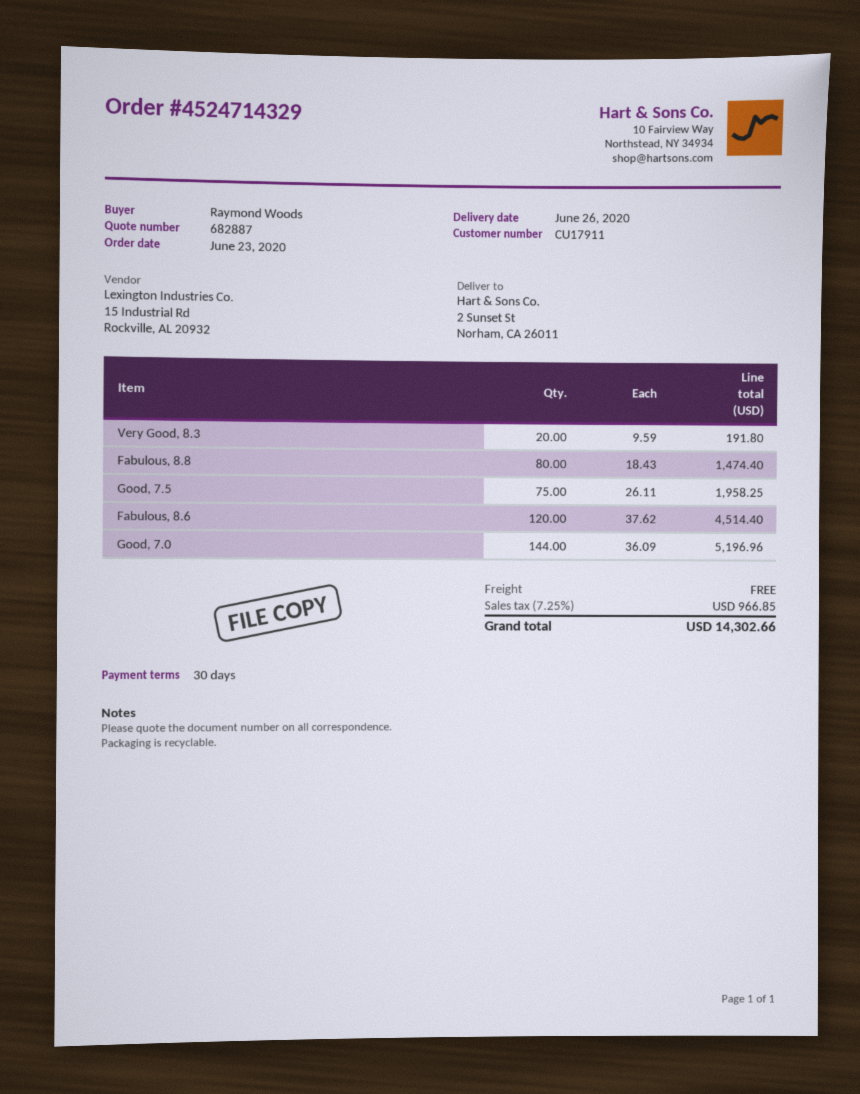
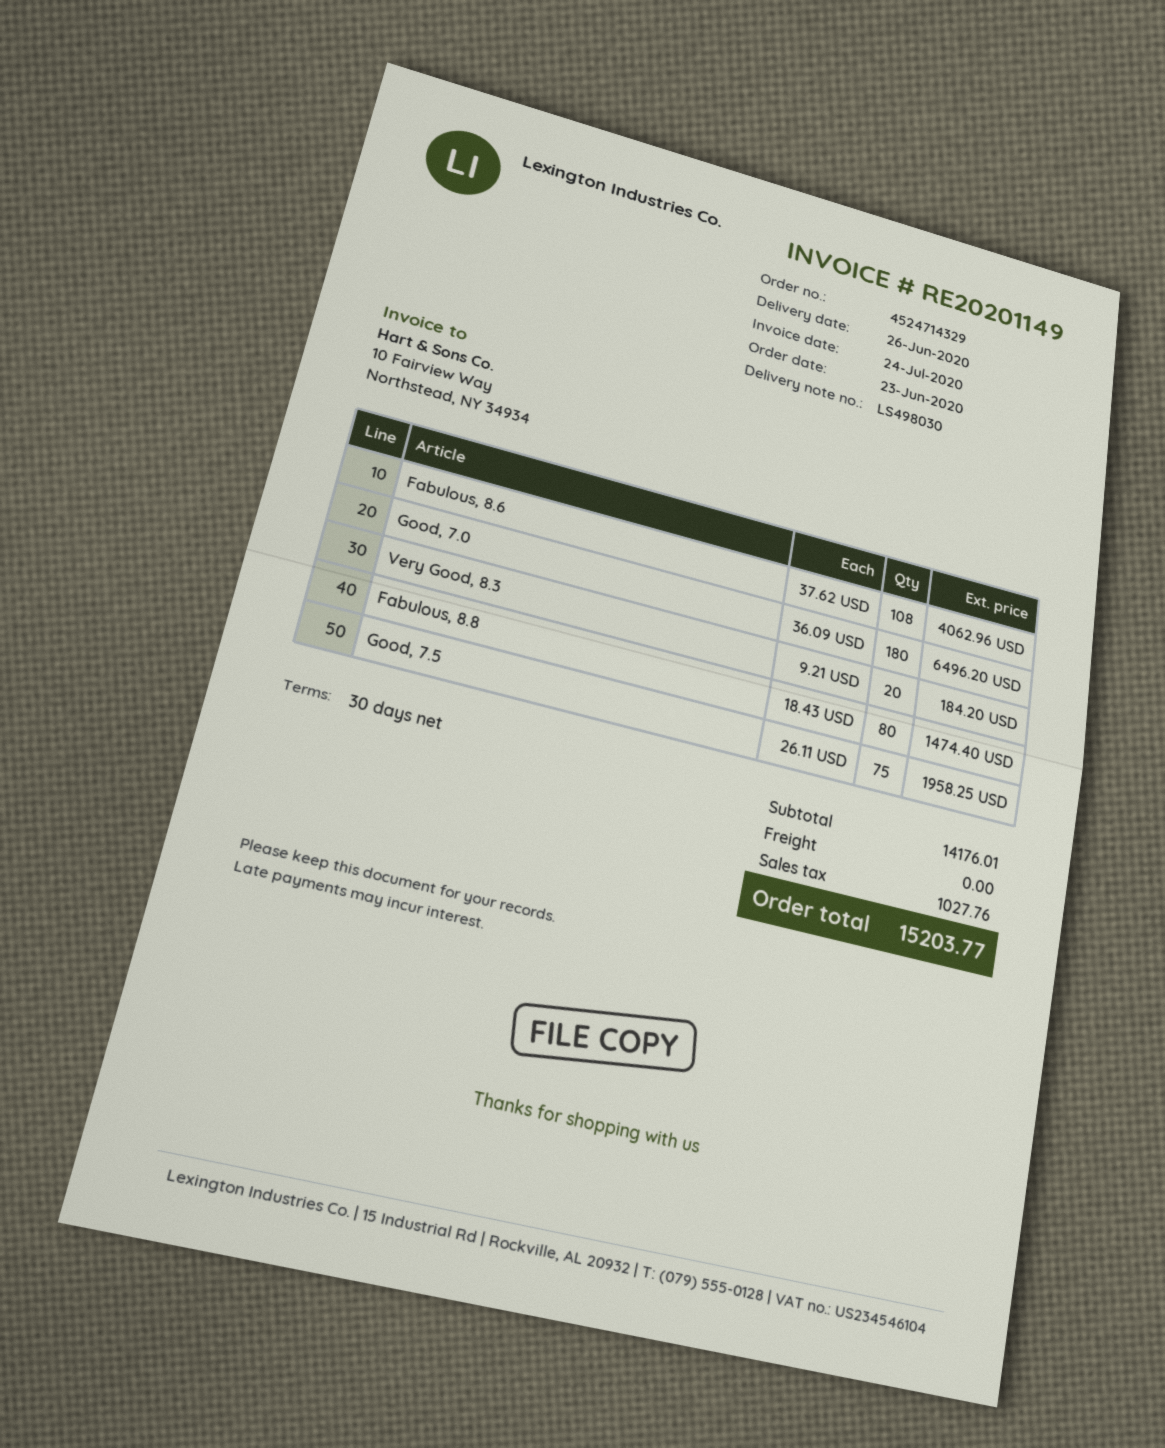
Very Good, 8.3: 20 x 9.59 = 191.80 -> 20 x 9.21 = 184.20
Fabulous, 8.6: 120 x 37.62 = 4514.40 -> 108 x 37.62 = 4062.96
Good, 7.0: 144 x 36.09 = 5196.96 -> 180 x 36.09 = 6496.20
tax: 966.85 -> 1027.76
total: 14302.66 -> 15203.77

